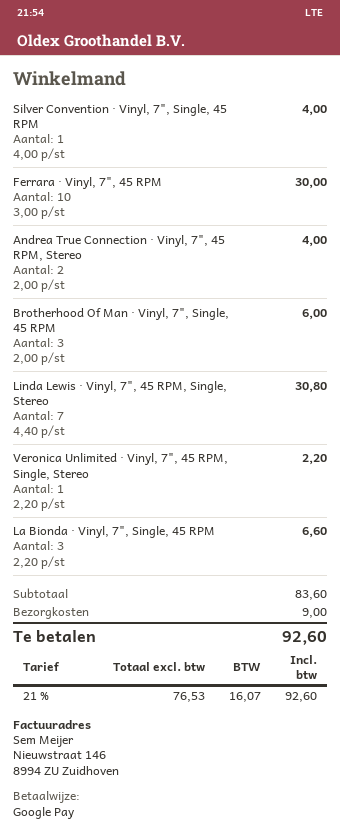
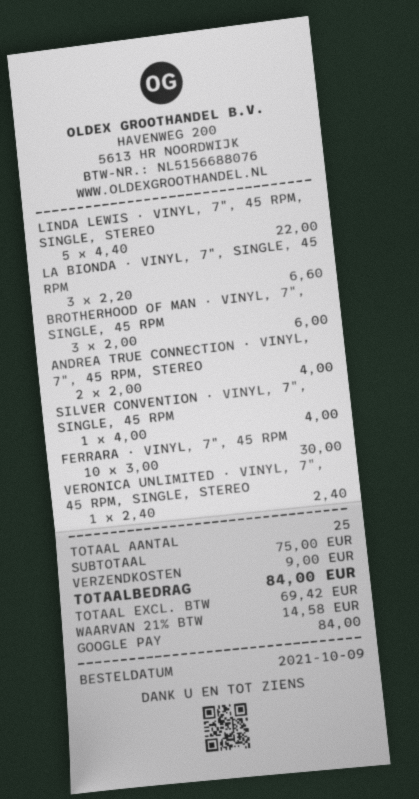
Linda Lewis · Vinyl, 7", 45 RPM, Single, Stereo: 7 x 4.40 = 30.80 -> 5 x 4.40 = 22.00
Veronica Unlimited · Vinyl, 7", 45 RPM, Single, Stereo: 1 x 2.20 = 2.20 -> 1 x 2.40 = 2.40
subtotal: 83.60 -> 75.00
net: 76.53 -> 69.42
tax: 21% = 16.07 -> 21% = 14.58
total: 92.60 -> 84.00

